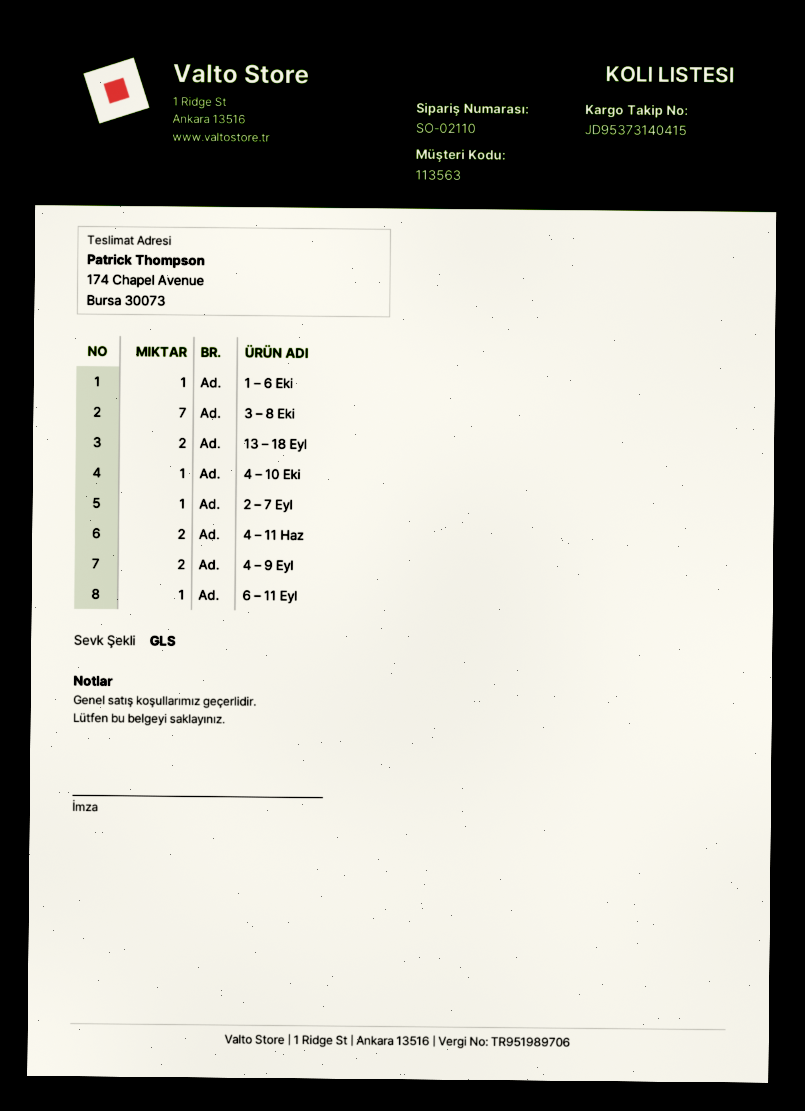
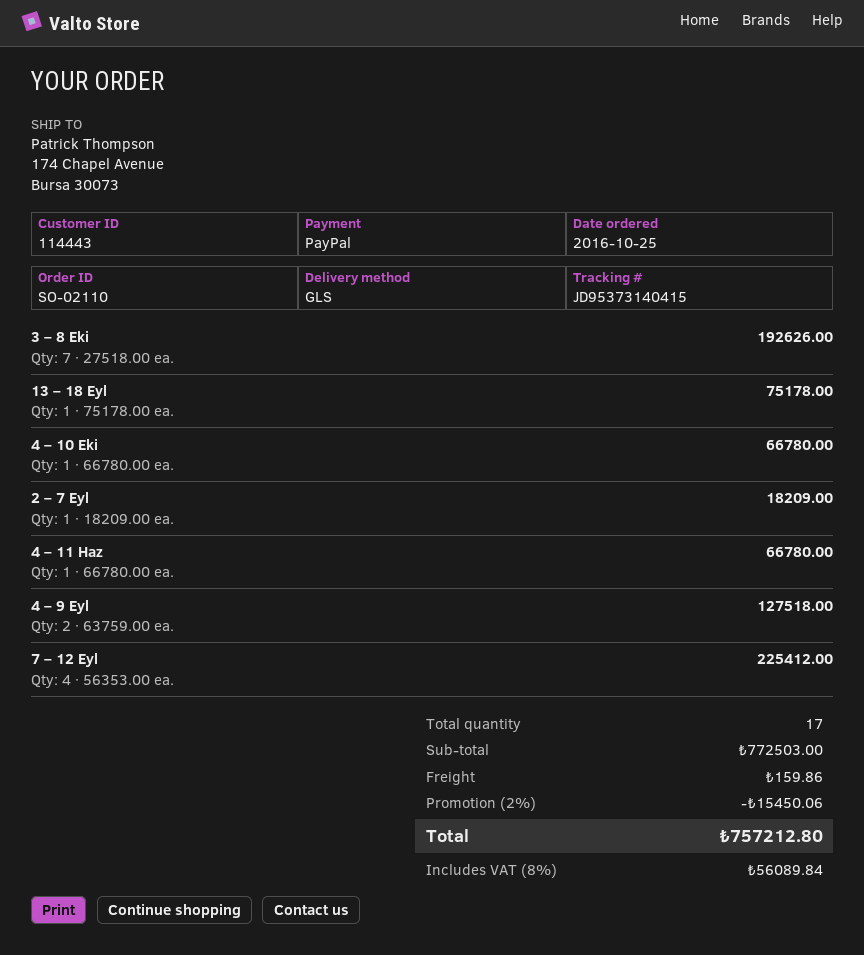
customer number: 113563 -> 114443
1 – 6 Eki: 1 -> none
13 – 18 Eyl: 2 -> 1
4 – 11 Haz: 2 -> 1
6 – 11 Eyl: 1 -> none
7 – 12 Eyl: none -> 4

